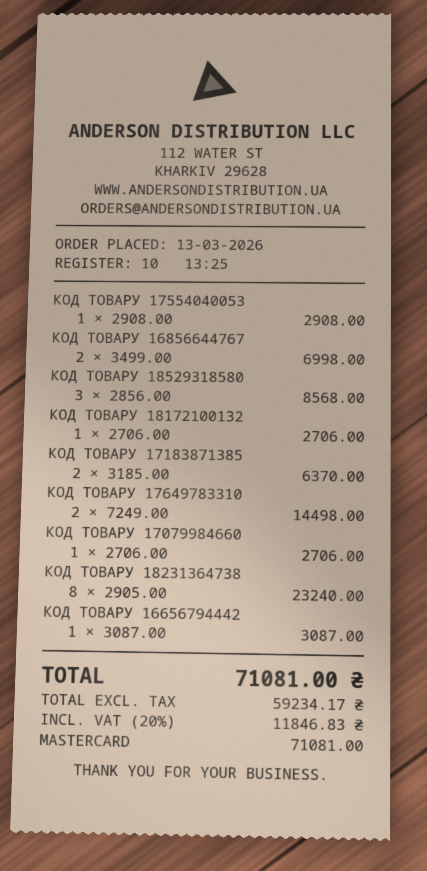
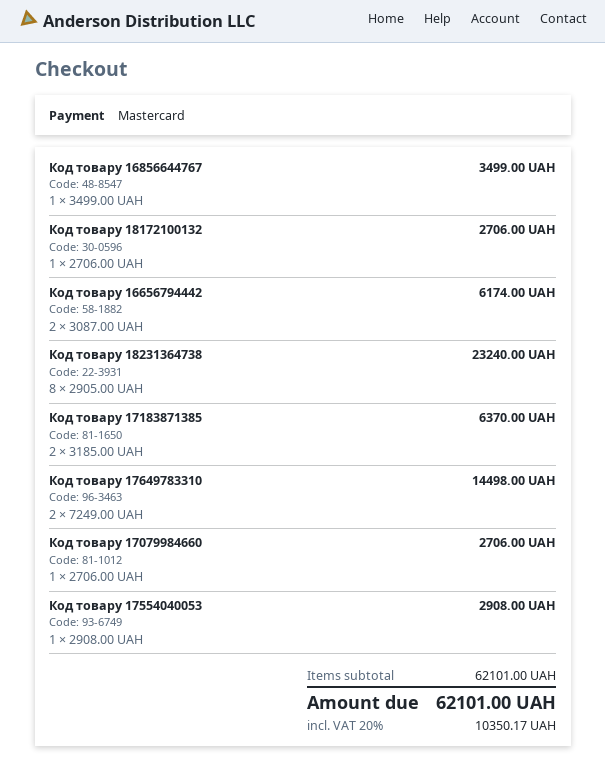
КОД ТОВАРУ 16856644767: 2 x 3499.00 = 6998.00 -> 1 x 3499.00 = 3499.00
КОД ТОВАРУ 18529318580: 3 x 2856.00 = 8568.00 -> none
КОД ТОВАРУ 16656794442: 1 x 3087.00 = 3087.00 -> 2 x 3087.00 = 6174.00
tax: 20% = 11846.83 -> 20% = 10350.17
total: 71081.00 -> 62101.00

